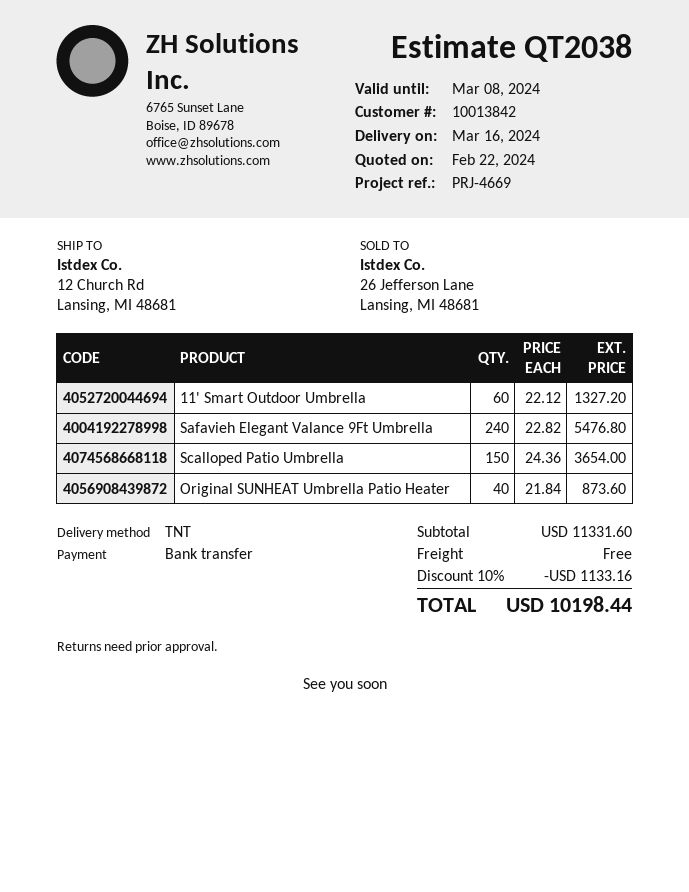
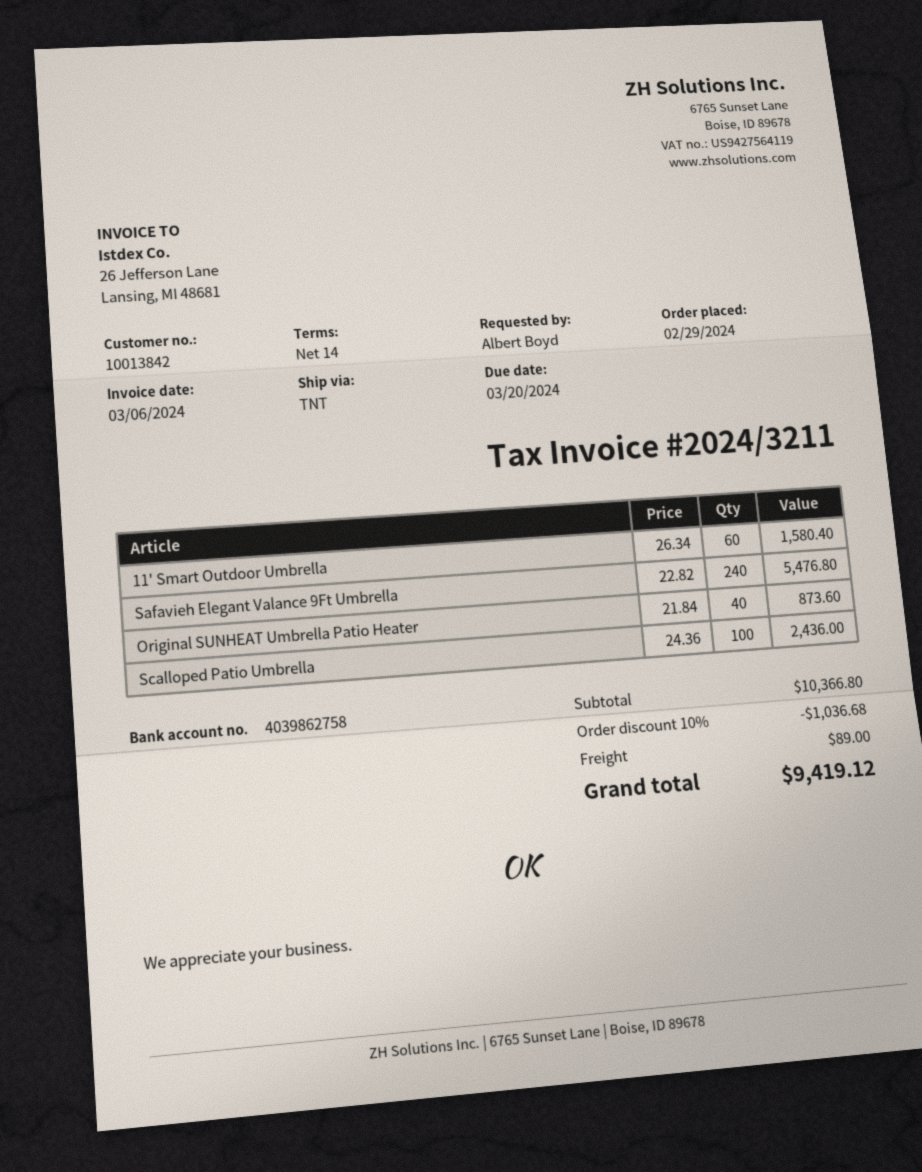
11' Smart Outdoor Umbrella: 60 x 22.12 = 1327.20 -> 60 x 26.34 = 1580.40
Scalloped Patio Umbrella: 150 x 24.36 = 3654.00 -> 100 x 24.36 = 2436.00
subtotal: 11331.60 -> 10366.80
discount: 10% = 1133.16 -> 10% = 1036.68
shipping: 0.00 -> 89.00
total: 10198.44 -> 9419.12

